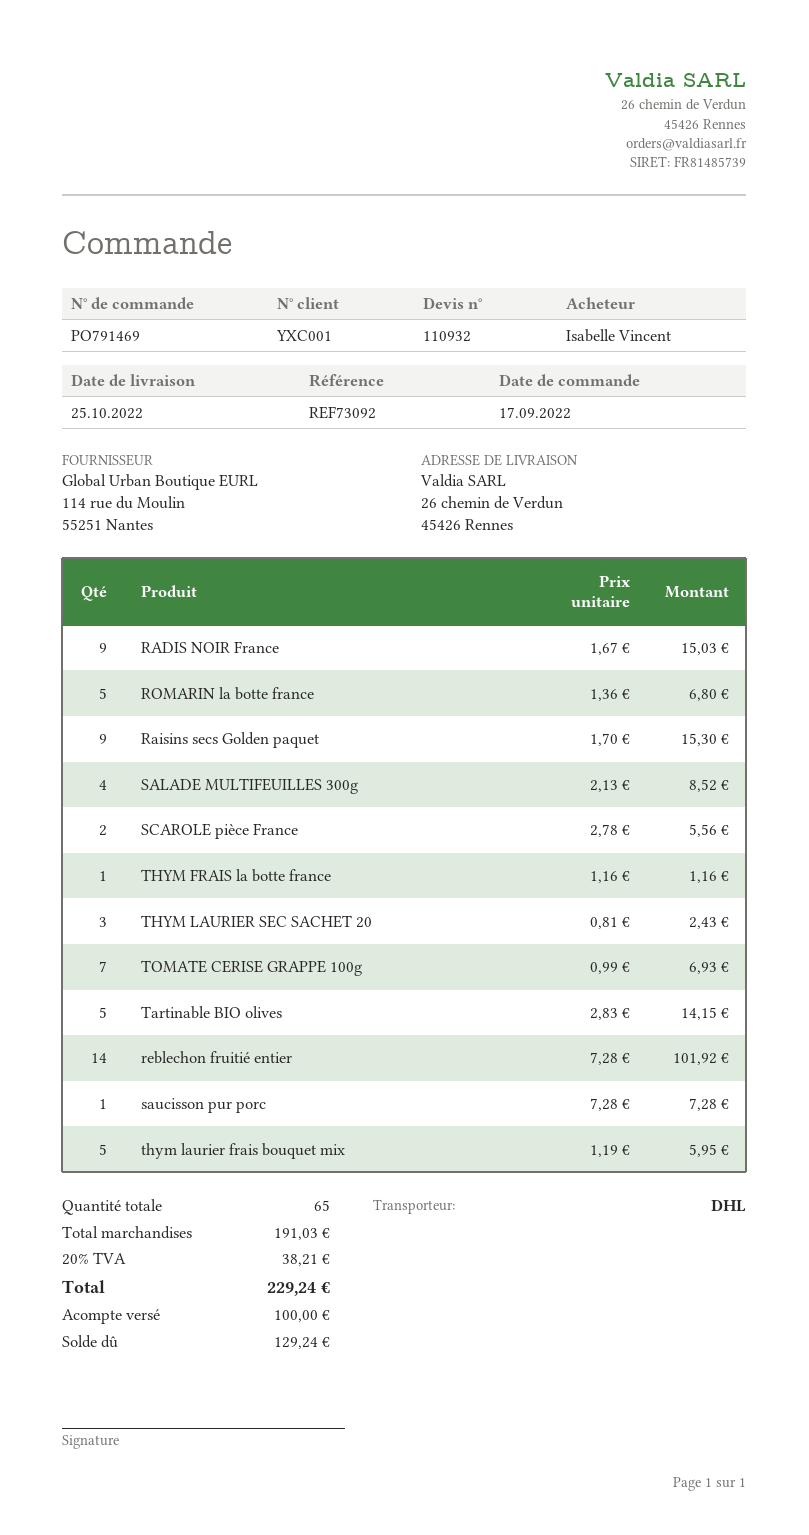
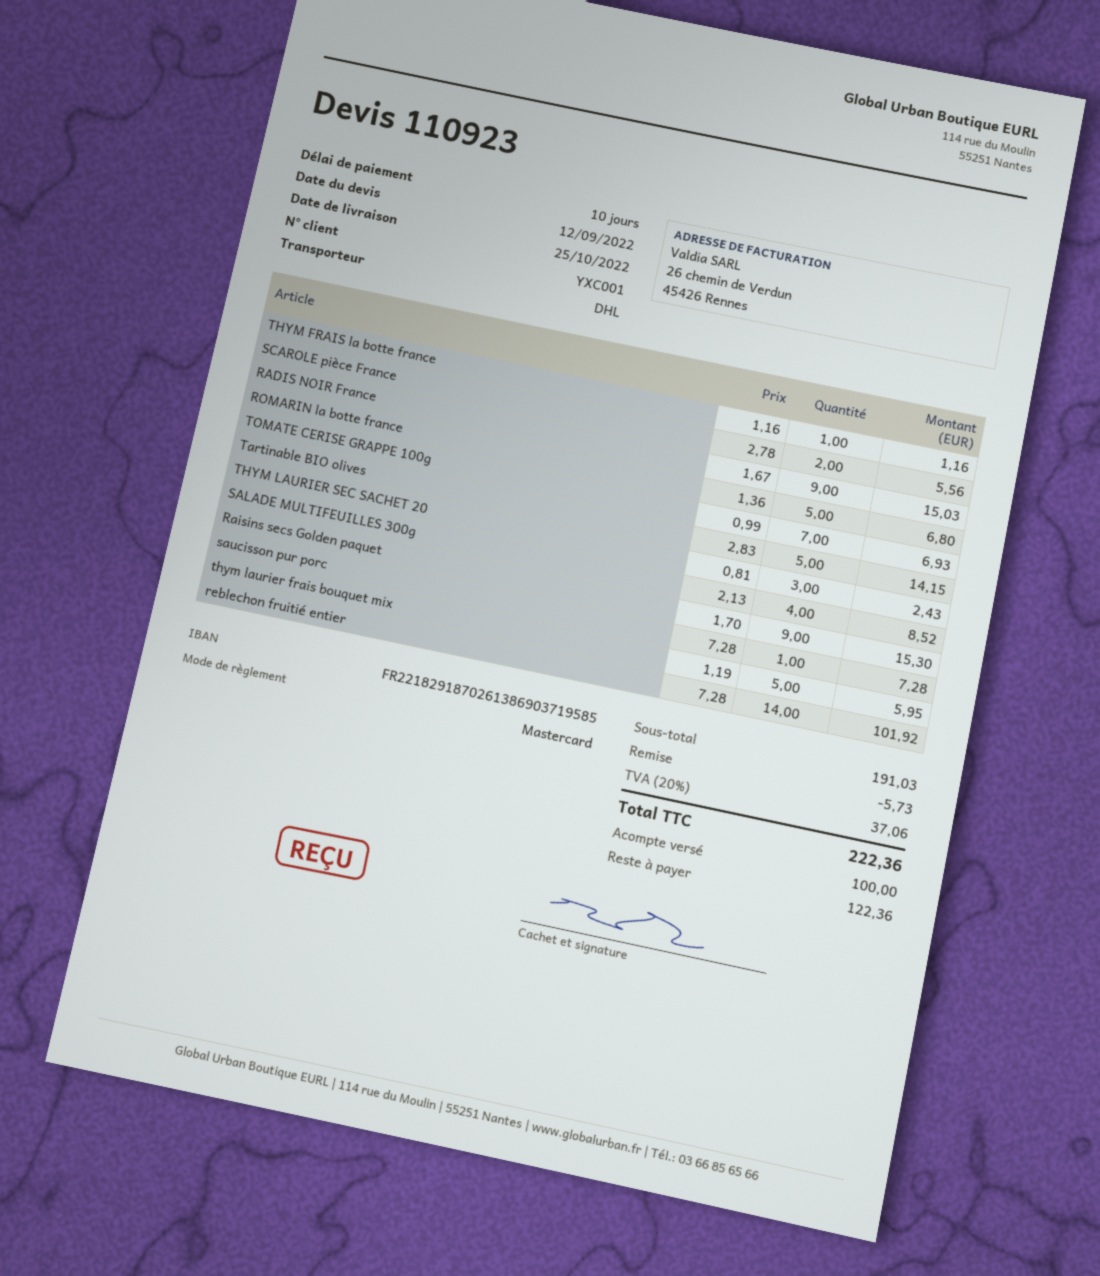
quote number: 110932 -> 110923
discount: none -> 5.73
tax: 20% = 38.21 -> 20% = 37.06
total: 229.24 -> 222.36
balance: 129.24 -> 122.36

